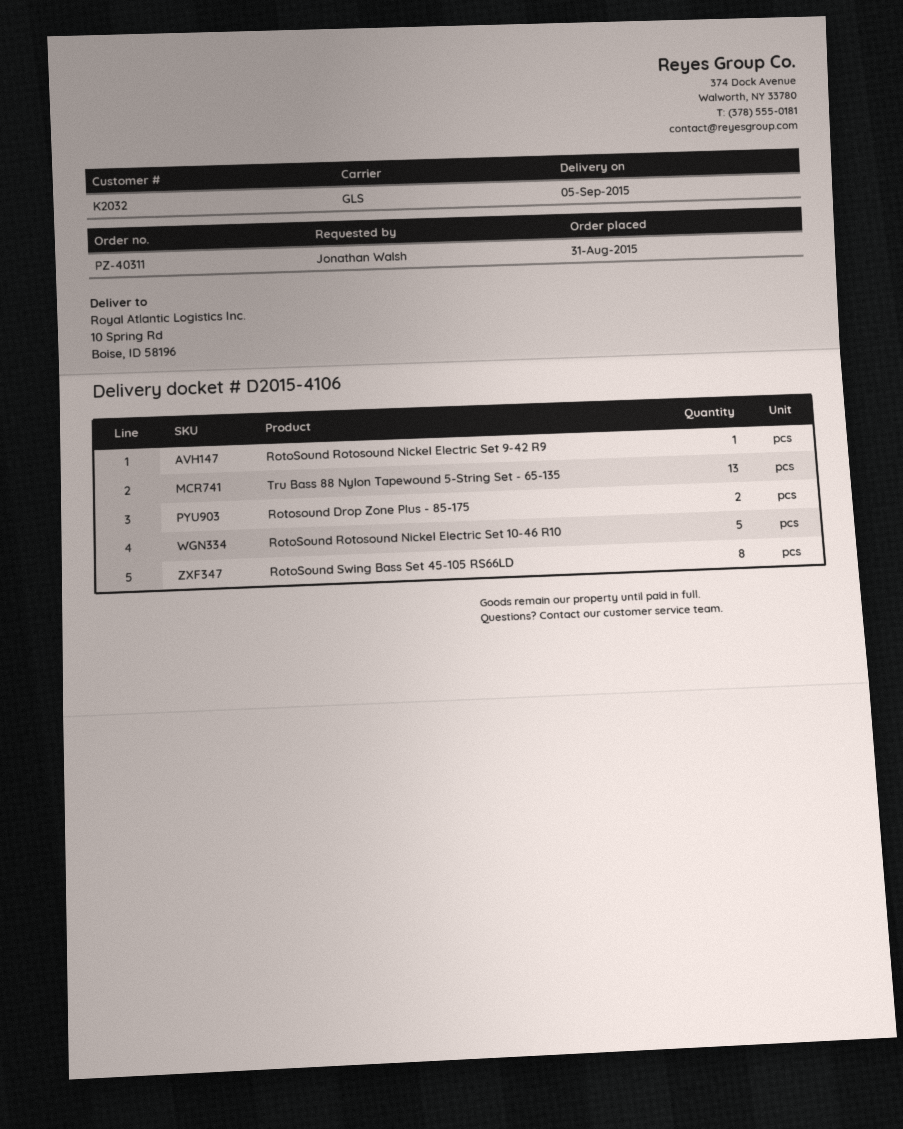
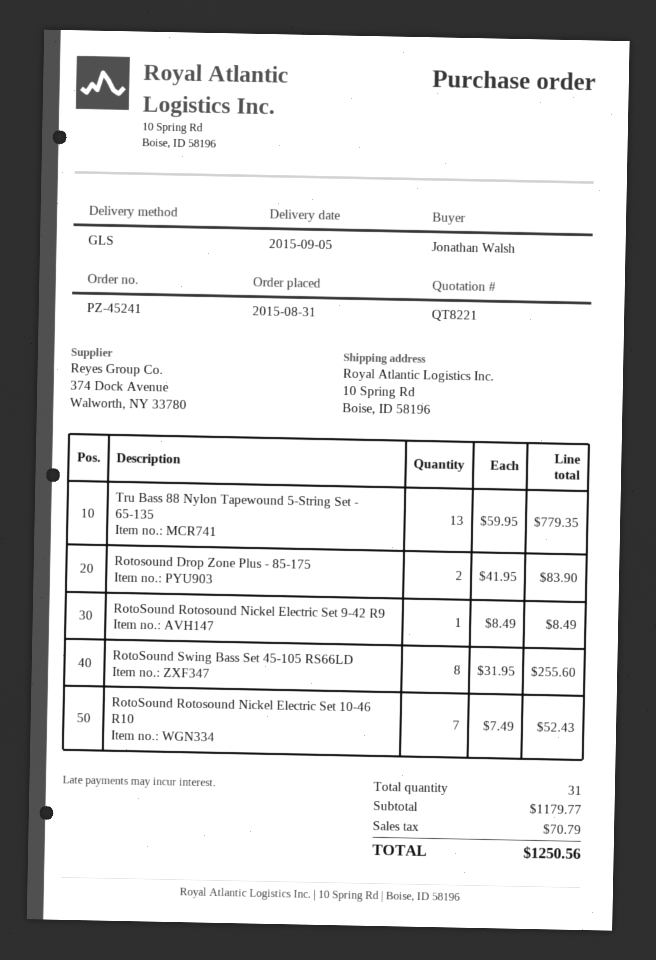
order number: PZ-40311 -> PZ-45241
RotoSound Rotosound Nickel Electric Set 10-46 R10: 5 -> 7

